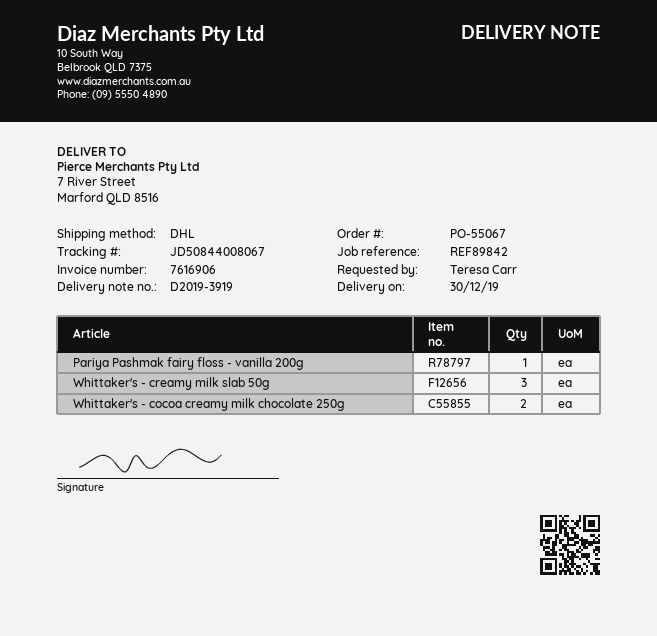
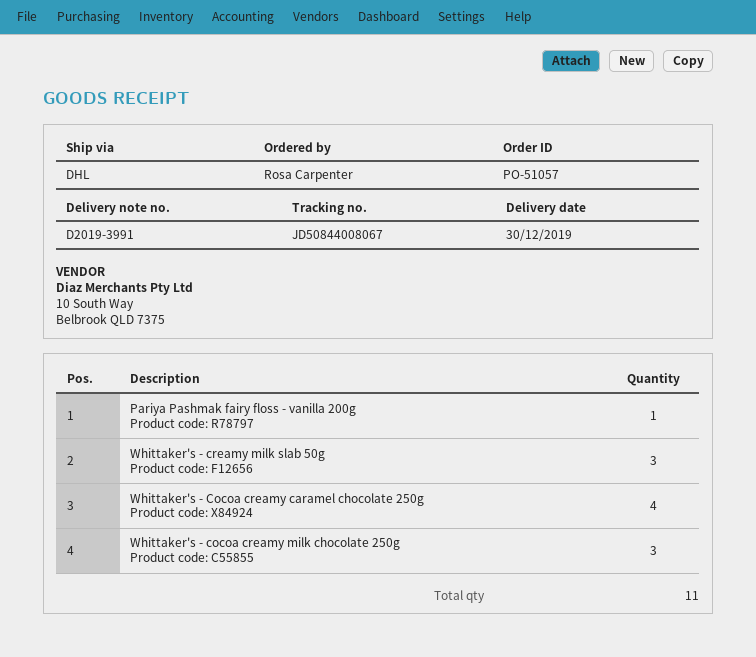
order number: PO-55067 -> PO-51057
delivery note number: D2019-3919 -> D2019-3991
ordered by: Teresa Carr -> Rosa Carpenter
Whittaker's - cocoa creamy milk chocolate 250g: 2 -> 3
Whittaker's - Cocoa creamy caramel chocolate 250g: none -> 4

